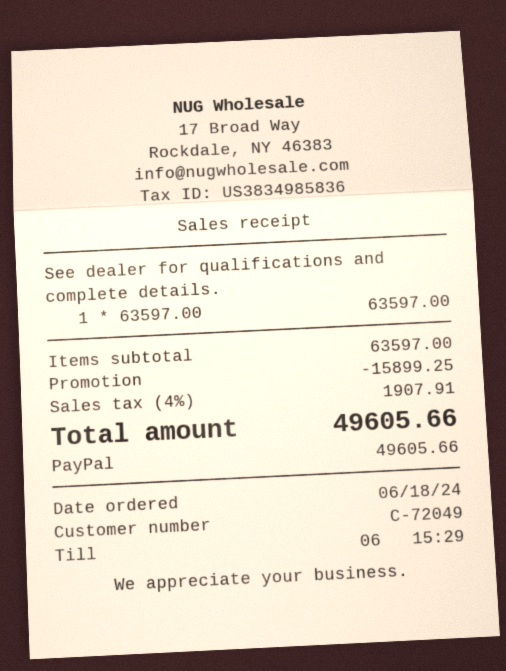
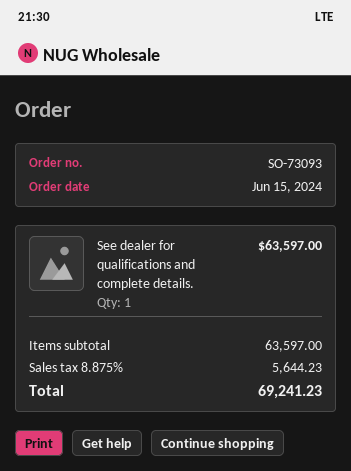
order date: 2024-06-18 -> 2024-06-15
discount: 15899.25 -> none
tax: 4% = 1907.91 -> 8.875% = 5644.23
total: 49605.66 -> 69241.23

